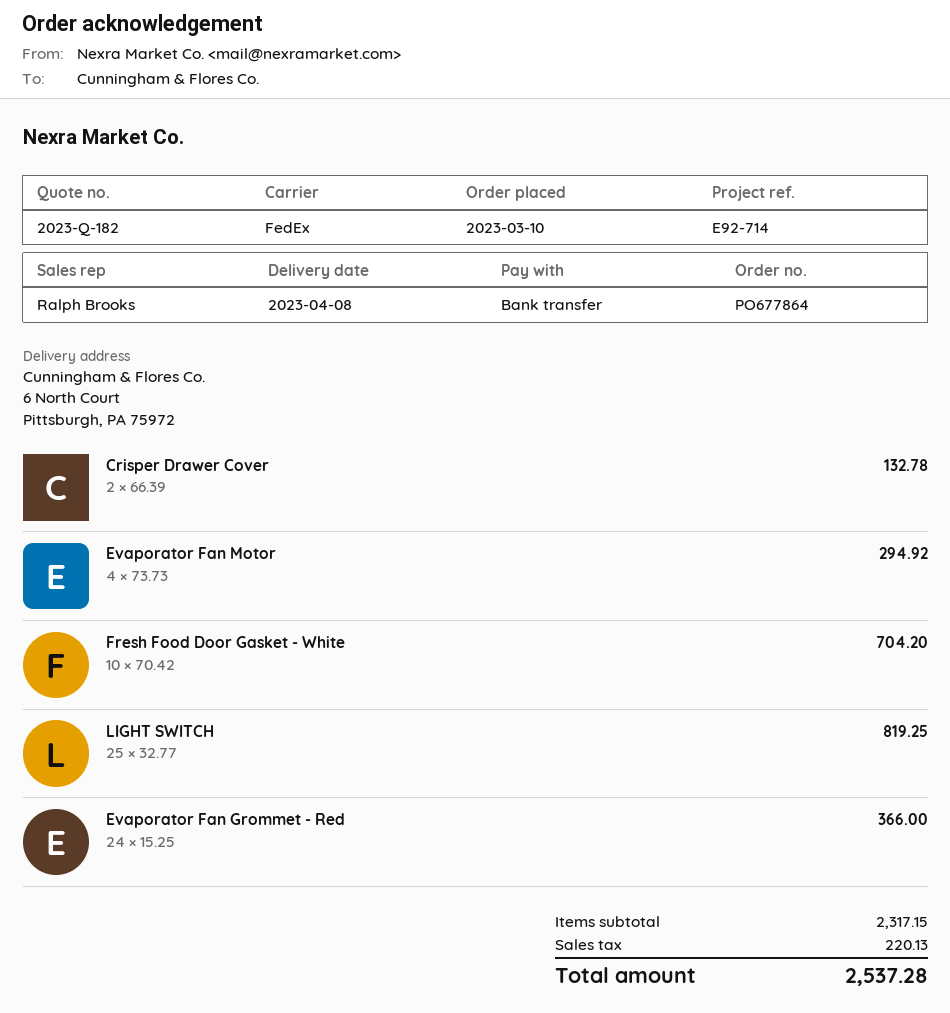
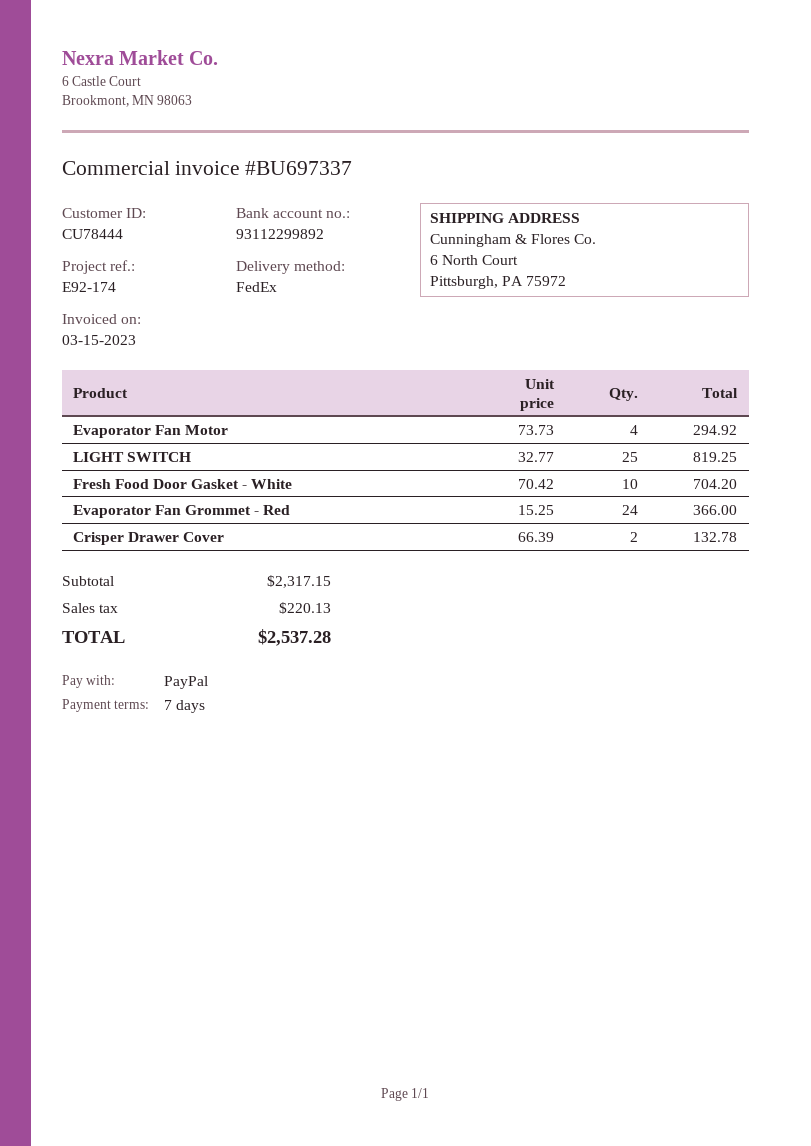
reference: E92-714 -> E92-174
payment method: bank transfer -> PayPal

